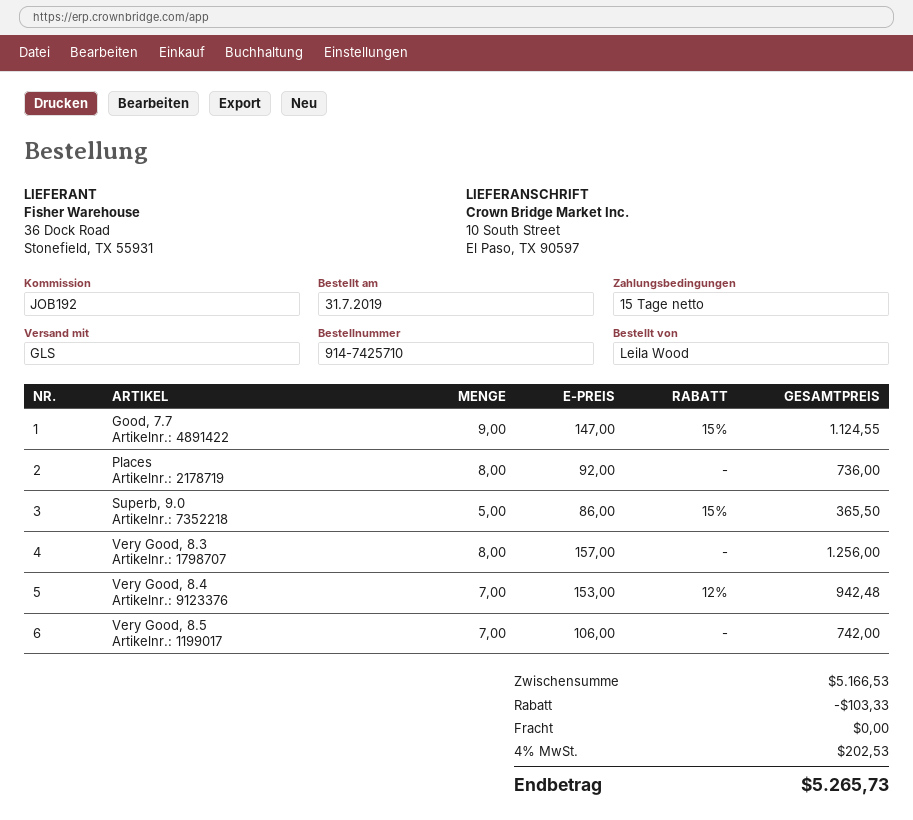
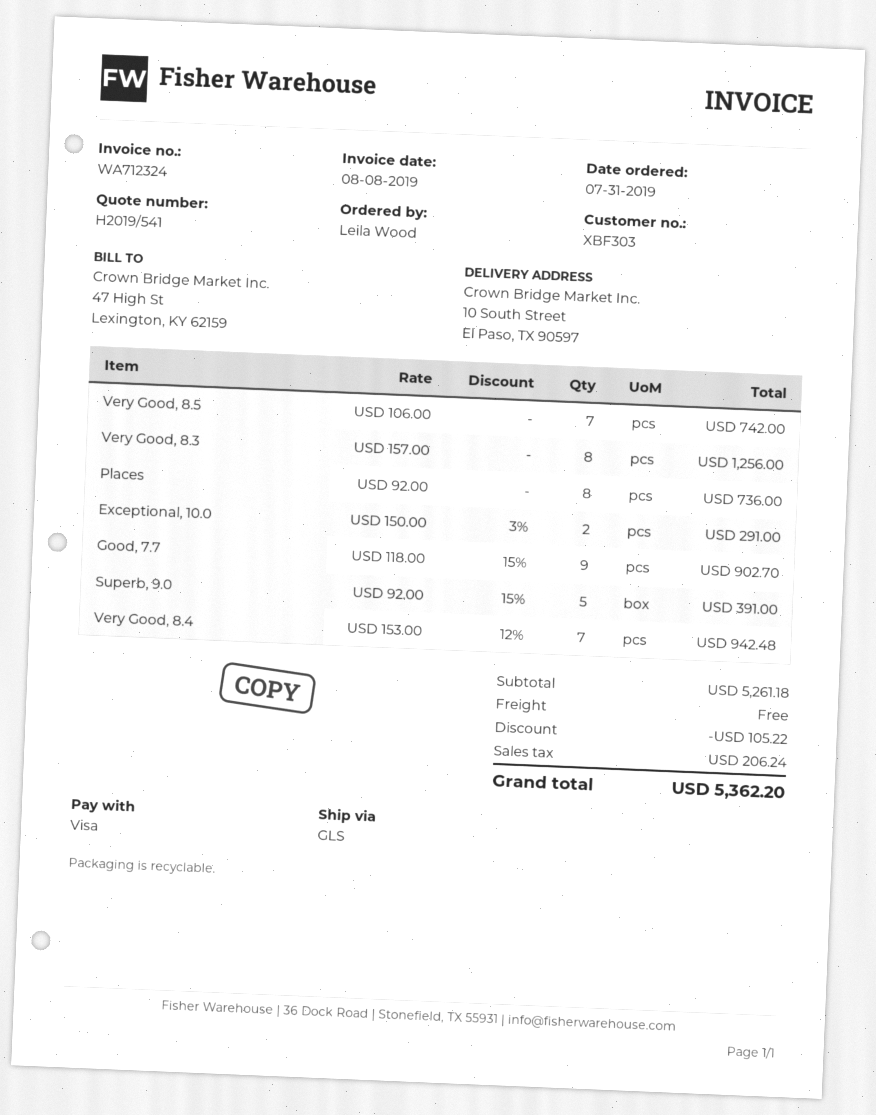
Good, 7.7: 9 x 147.00 - 15% = 1124.55 -> 9 x 118.00 - 15% = 902.70
Superb, 9.0: 5 x 86.00 - 15% = 365.50 -> 5 x 92.00 - 15% = 391.00
Exceptional, 10.0: none -> 2 x 150.00 - 3% = 291.00
subtotal: 5166.53 -> 5261.18
discount: 103.33 -> 105.22
tax: 202.53 -> 206.24
total: 5265.73 -> 5362.20

